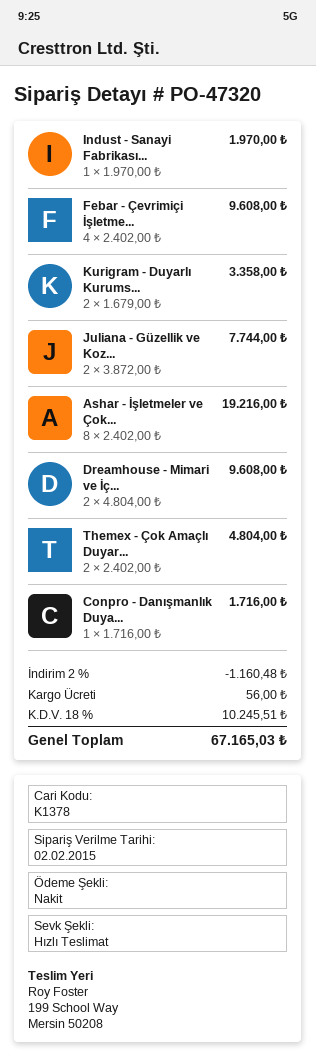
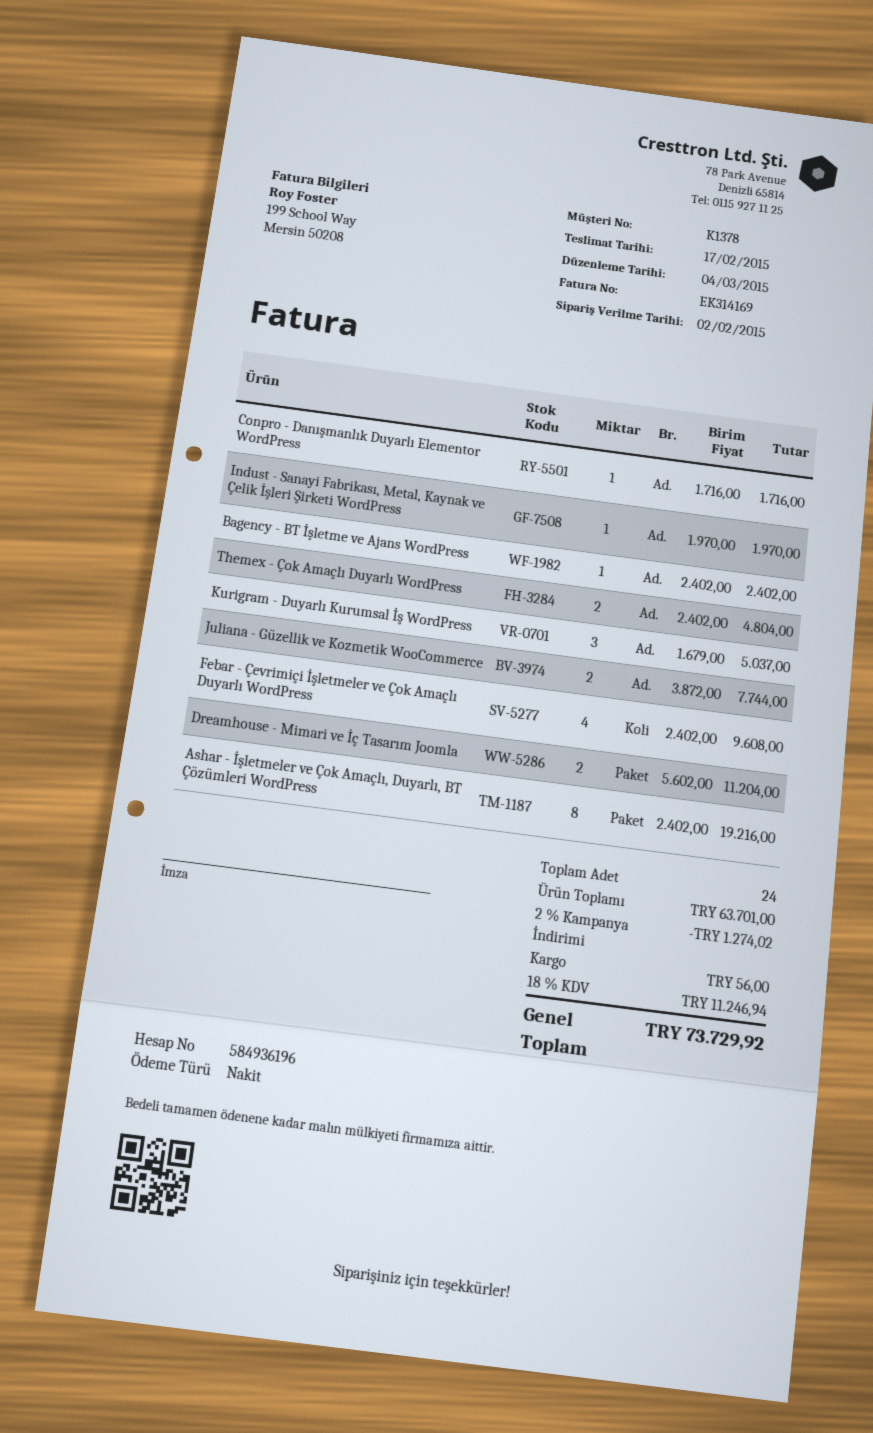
Kurigram - Duyarlı Kurums...: 2 x 1679.00 = 3358.00 -> 3 x 1679.00 = 5037.00
Dreamhouse - Mimari ve İç...: 2 x 4804.00 = 9608.00 -> 2 x 5602.00 = 11204.00
Bagency - BT İşletme ve Ajans WordPress: none -> 1 x 2402.00 = 2402.00
discount: 2% = 1160.48 -> 2% = 1274.02
tax: 18% = 10245.51 -> 18% = 11246.94
total: 67165.03 -> 73729.92

